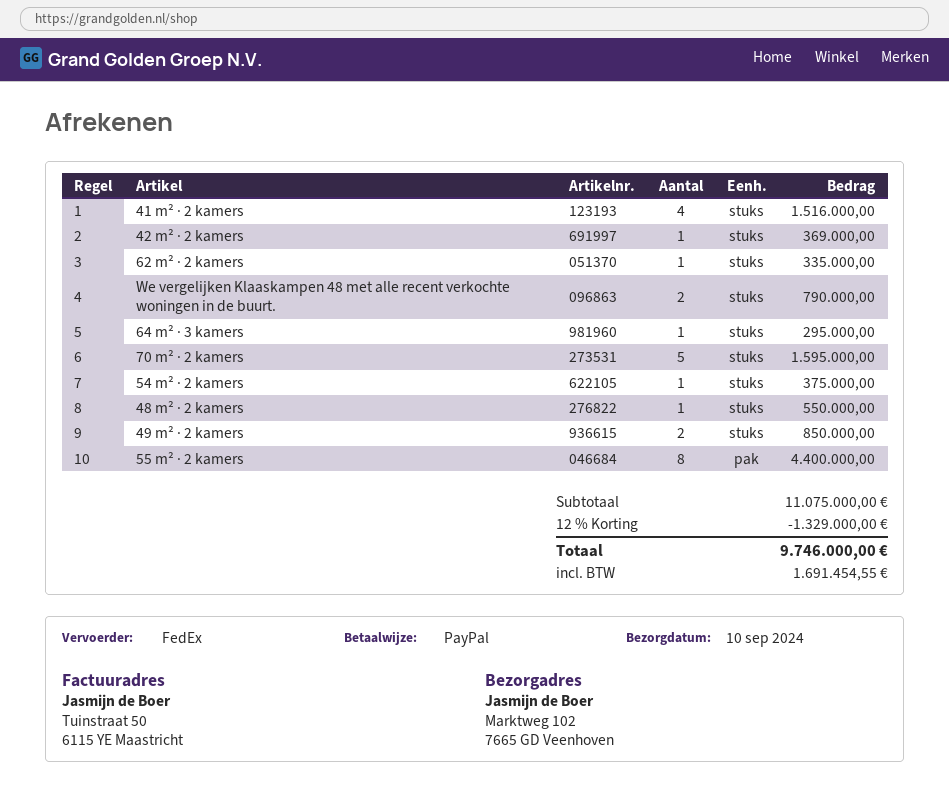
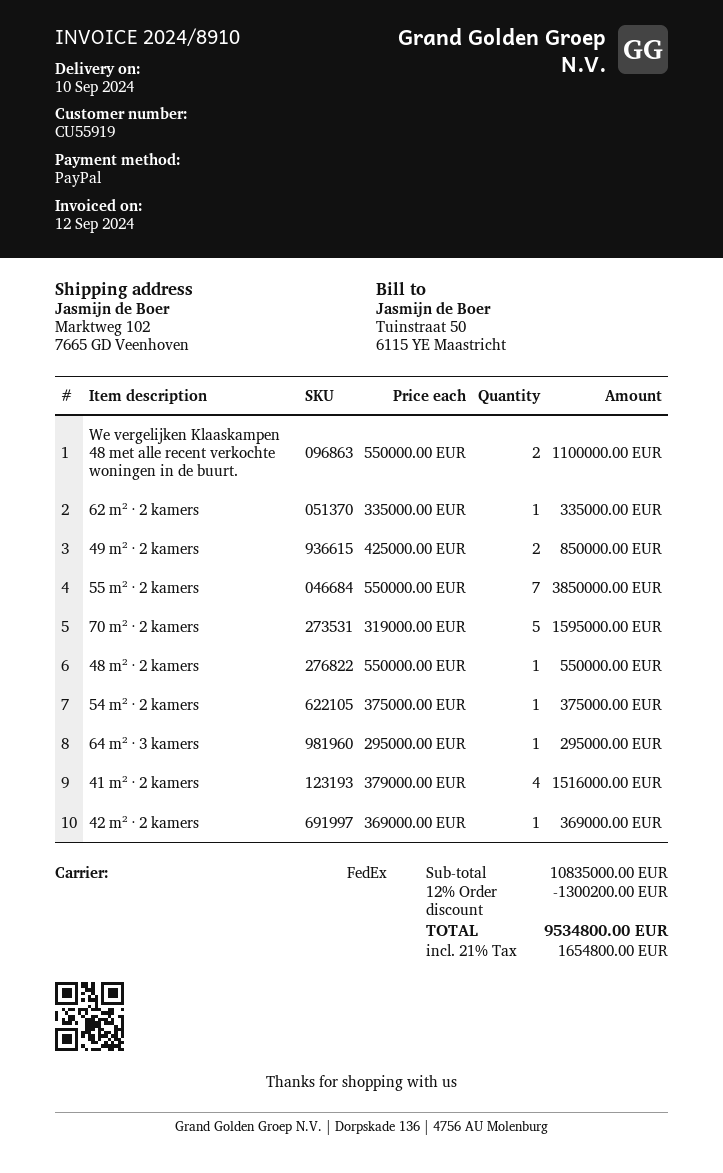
We vergelijken Klaaskampen 48 met alle recent verkochte woningen in de buurt.: 2 for 790000.00 -> 2 for 1100000.00
55 m² · 2 kamers: 8 for 4400000.00 -> 7 for 3850000.00
subtotal: 11075000.00 -> 10835000.00
discount: 12% = 1329000.00 -> 12% = 1300200.00
tax: 1691454.55 -> 1654800.00
total: 9746000.00 -> 9534800.00

